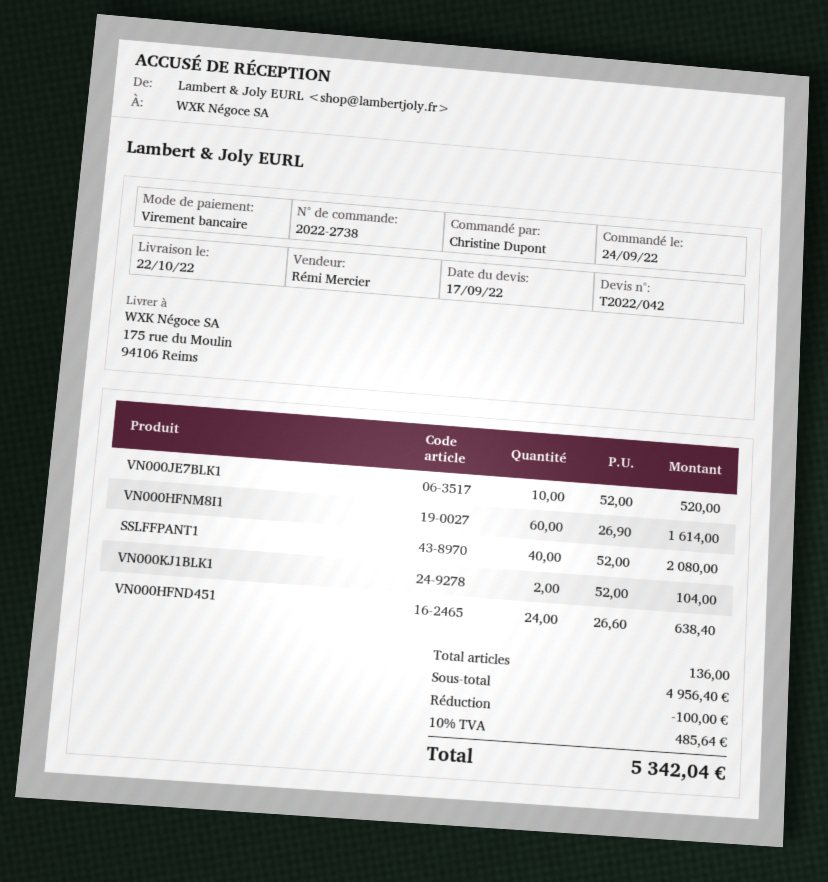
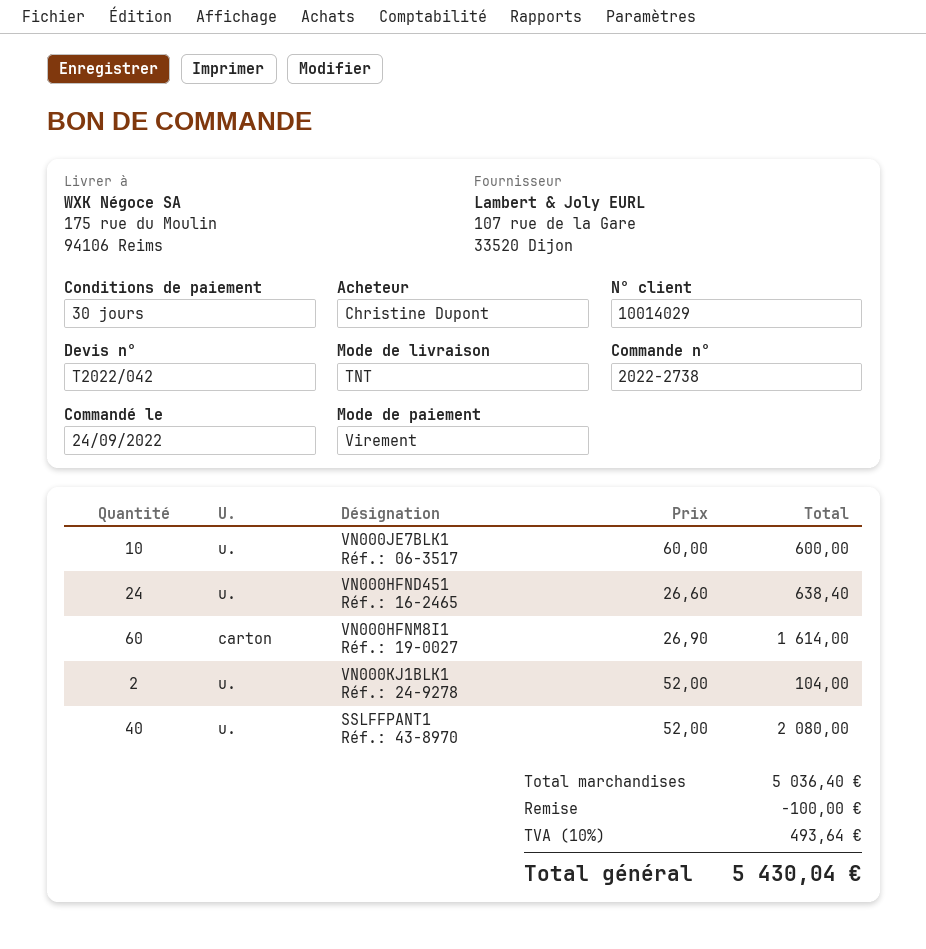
VN000JE7BLK1: 10 x 52.00 = 520.00 -> 10 x 60.00 = 600.00
subtotal: 4956.40 -> 5036.40
tax: 10% = 485.64 -> 10% = 493.64
total: 5342.04 -> 5430.04

